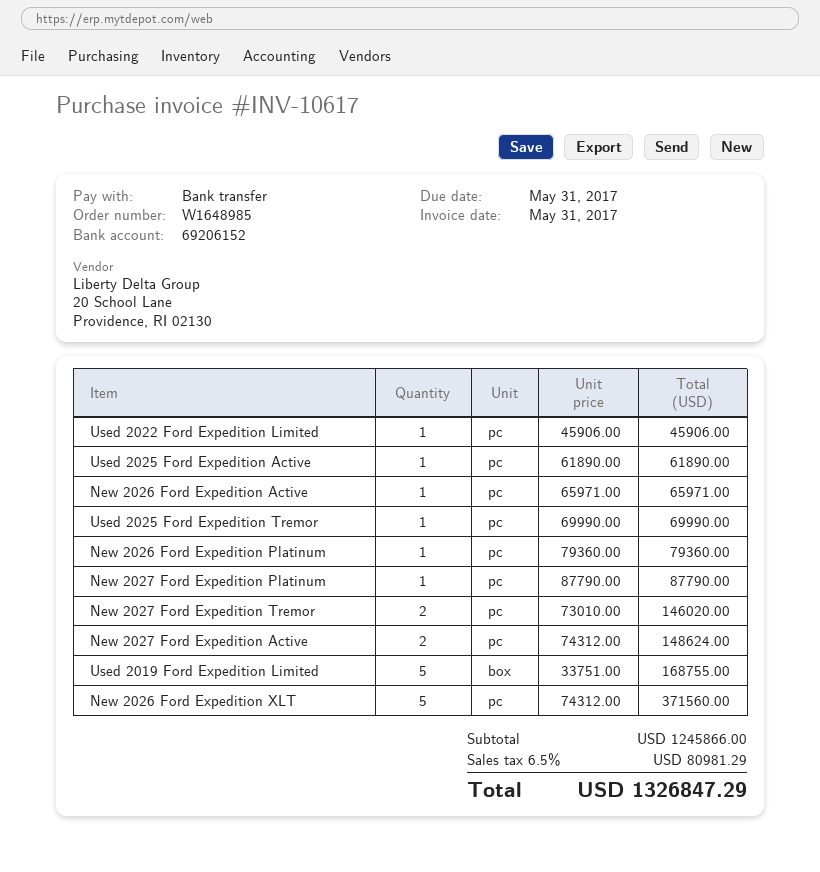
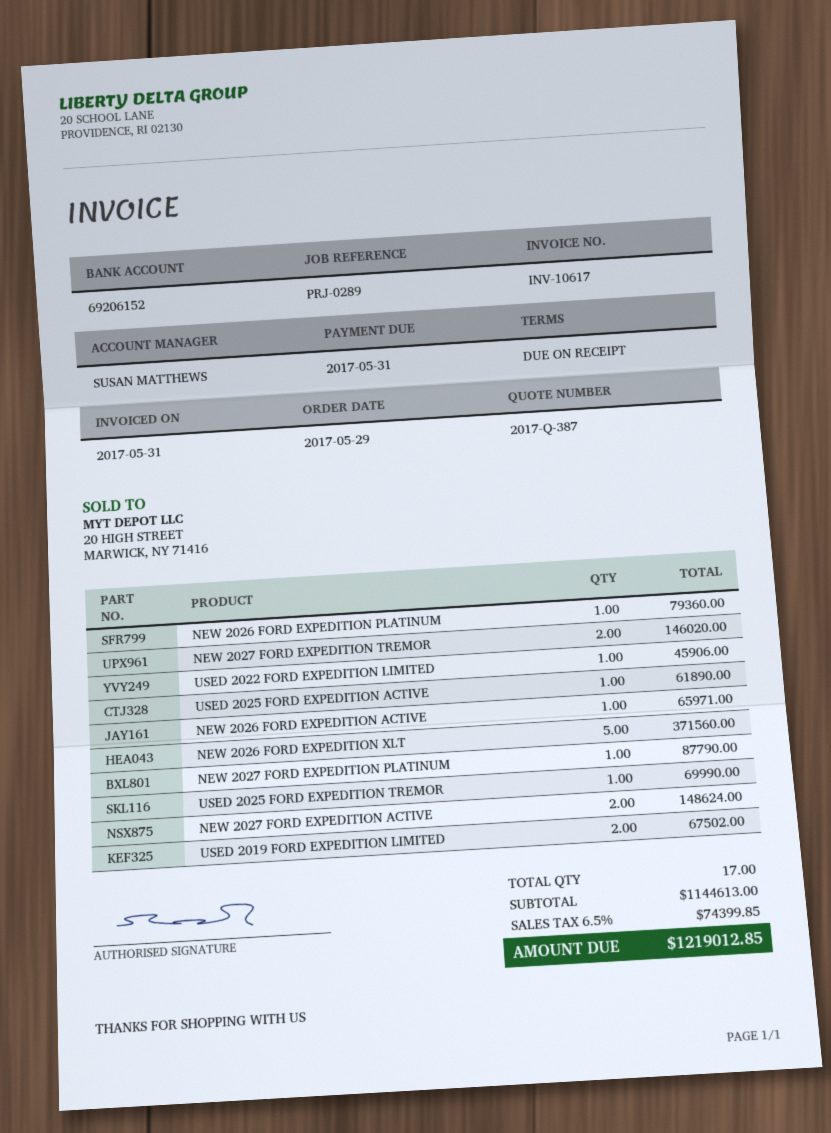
Used 2019 Ford Expedition Limited: 5 for 168755.00 -> 2 for 67502.00
subtotal: 1245866.00 -> 1144613.00
tax: 6.5% = 80981.29 -> 6.5% = 74399.85
total: 1326847.29 -> 1219012.85

